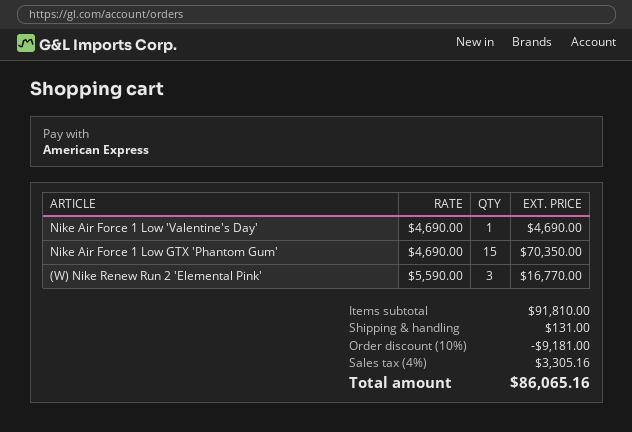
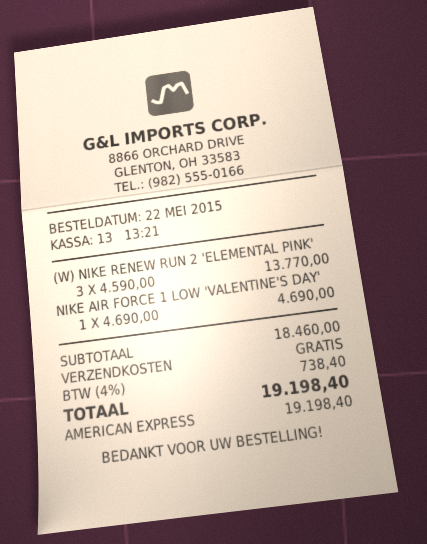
Nike Air Force 1 Low GTX 'Phantom Gum': 15 x 4690.00 = 70350.00 -> none
(W) Nike Renew Run 2 'Elemental Pink': 3 x 5590.00 = 16770.00 -> 3 x 4590.00 = 13770.00
subtotal: 91810.00 -> 18460.00
discount: 10% = 9181.00 -> none
shipping: 131.00 -> 0.00
tax: 4% = 3305.16 -> 4% = 738.40
total: 86065.16 -> 19198.40

